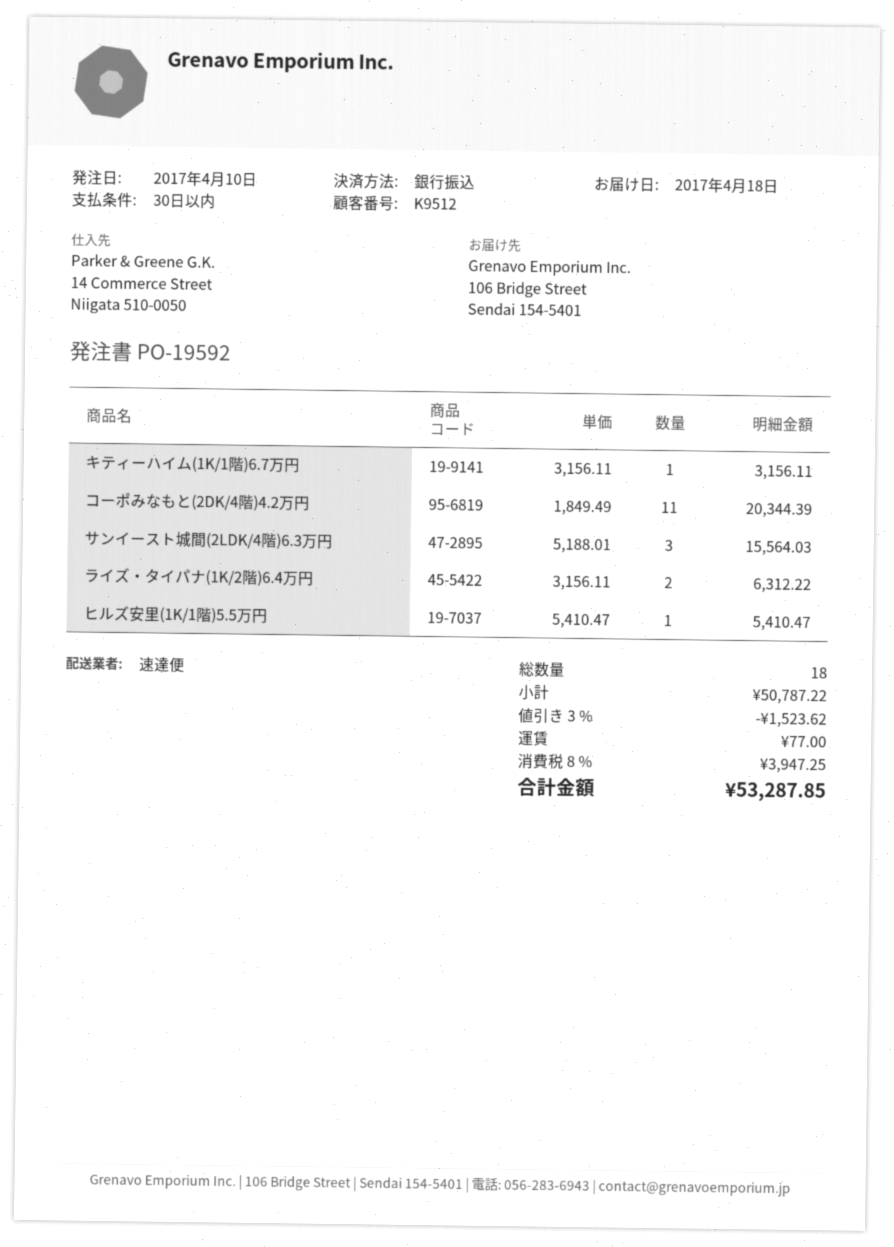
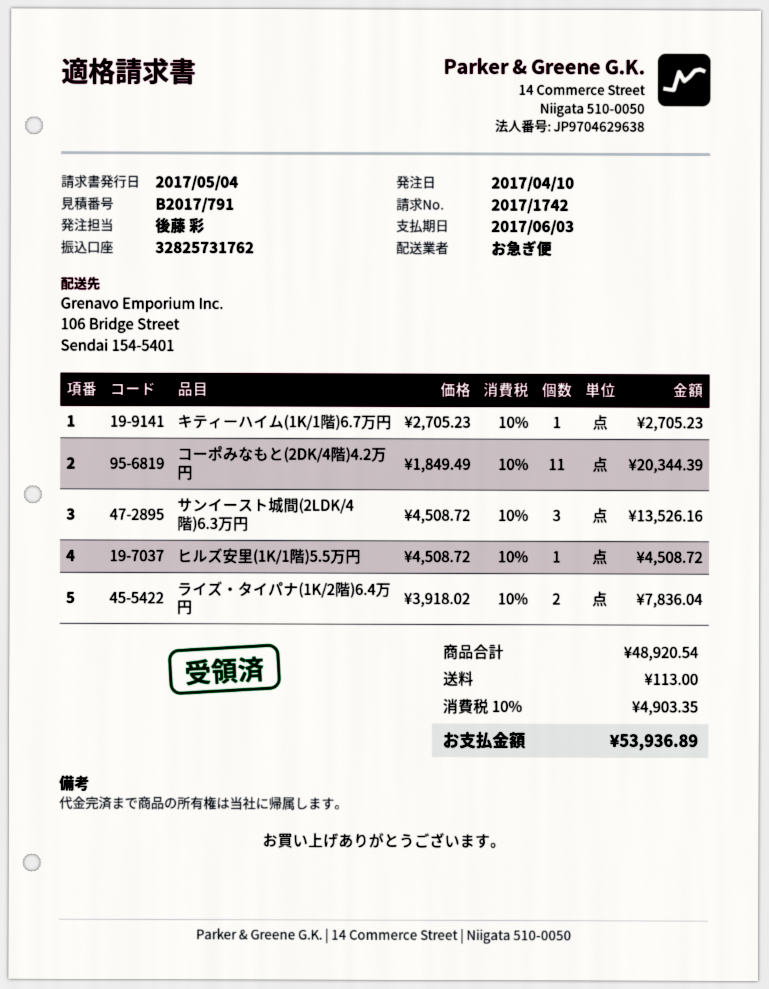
キティーハイム(1K/1階)6.7万円: 1 x 3156.11 = 3156.11 -> 1 x 2705.23 = 2705.23
サンイースト城間(2LDK/4階)6.3万円: 3 x 5188.01 = 15564.03 -> 3 x 4508.72 = 13526.16
ライズ・タイパナ(1K/2階)6.4万円: 2 x 3156.11 = 6312.22 -> 2 x 3918.02 = 7836.04
ヒルズ安里(1K/1階)5.5万円: 1 x 5410.47 = 5410.47 -> 1 x 4508.72 = 4508.72
subtotal: 50787.22 -> 48920.54
discount: 3% = 1523.62 -> none
shipping: 77.00 -> 113.00
tax: 8% = 3947.25 -> 10% = 4903.35
total: 53287.85 -> 53936.89

